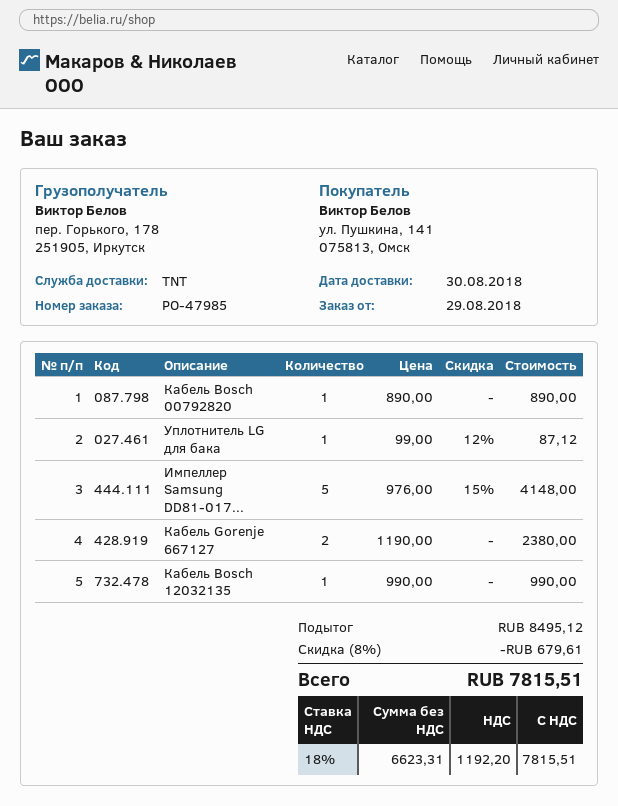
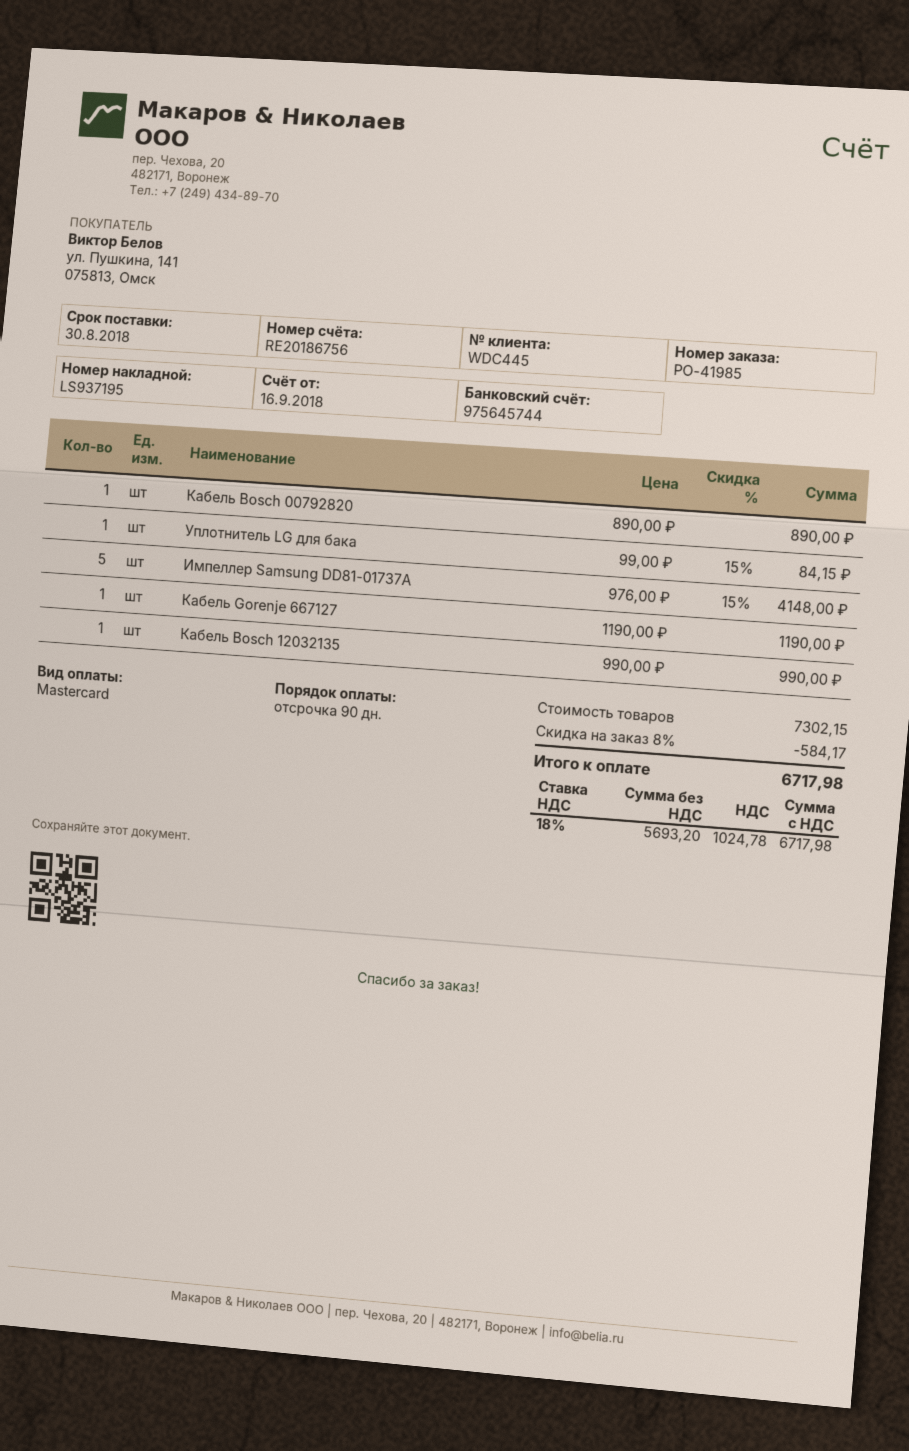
order number: PO-47985 -> PO-41985
Уплотнитель LG для бака: 1 x 99.00 - 12% = 87.12 -> 1 x 99.00 - 15% = 84.15
Кабель Gorenje 667127: 2 x 1190.00 = 2380.00 -> 1 x 1190.00 = 1190.00
subtotal: 8495.12 -> 7302.15
discount: 8% = 679.61 -> 8% = 584.17
net: 6623.31 -> 5693.20
tax: 18% = 1192.20 -> 18% = 1024.78
total: 7815.51 -> 6717.98

